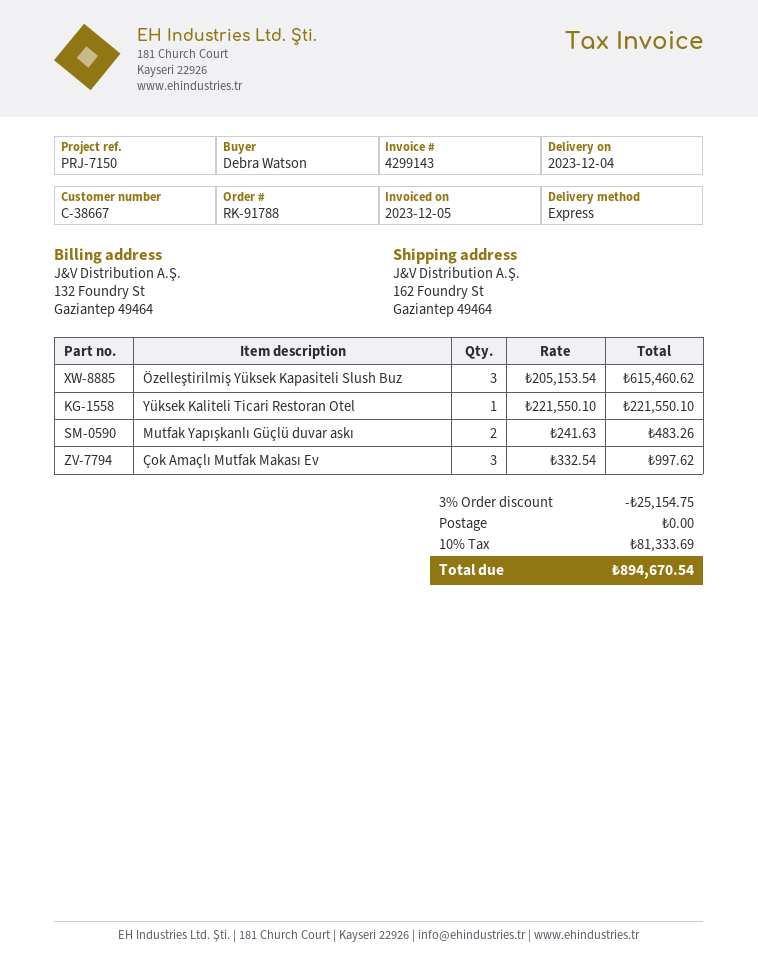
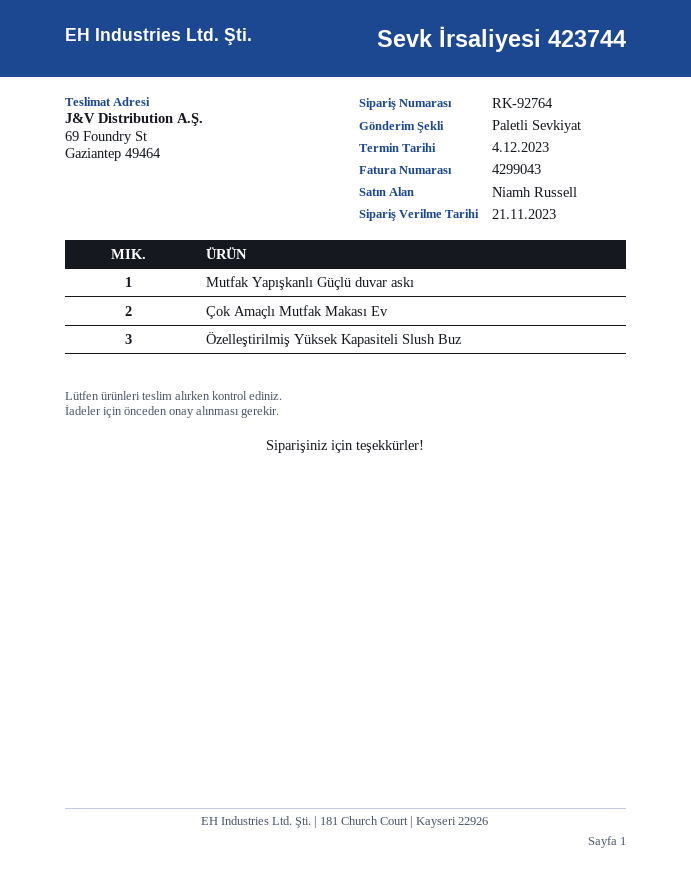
order number: RK-91788 -> RK-92764
invoice number: 4299143 -> 4299043
ordered by: Debra Watson -> Niamh Russell
shipping method: express -> pallet freight
ship to: 162 Foundry St, Gaziantep 49464 -> 69 Foundry St, Gaziantep 49464
Yüksek Kaliteli Ticari Restoran Otel: 1 -> none
Mutfak Yapışkanlı Güçlü duvar askı: 2 -> 1
Çok Amaçlı Mutfak Makası Ev: 3 -> 2

